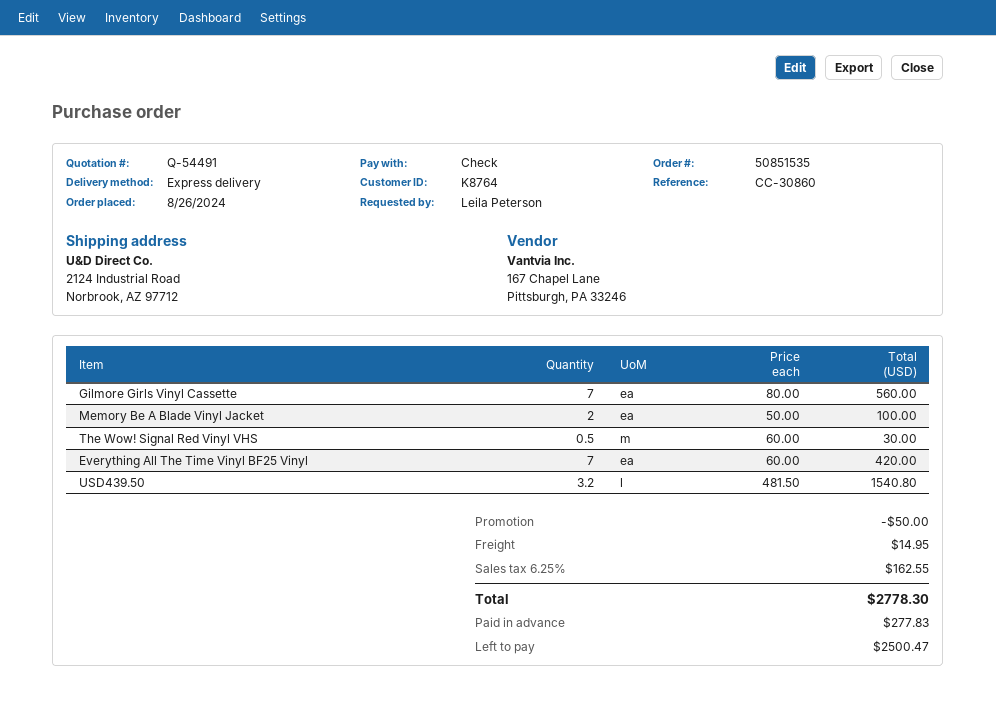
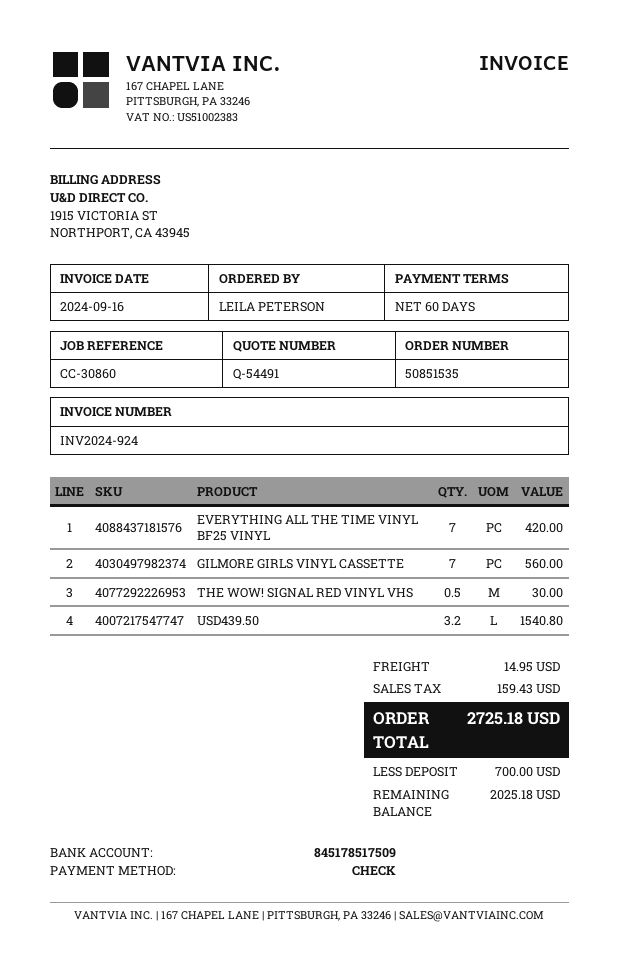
Memory Be A Blade Vinyl Jacket: 2 for 100.00 -> none
discount: 50.00 -> none
tax: 162.55 -> 159.43
total: 2778.30 -> 2725.18
deposit: 277.83 -> 700.00
balance: 2500.47 -> 2025.18

